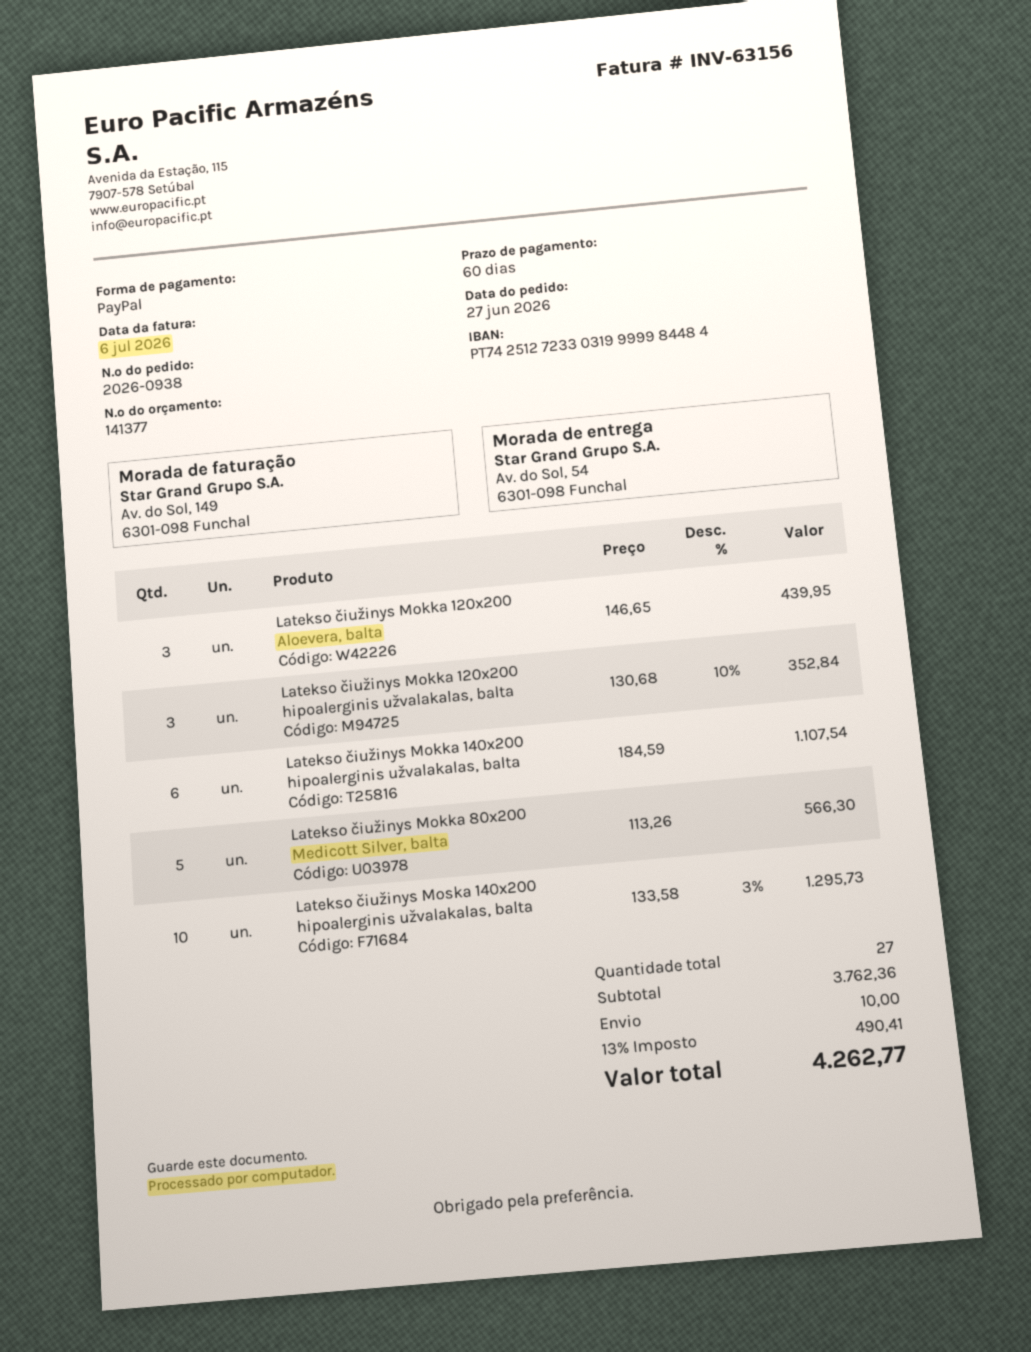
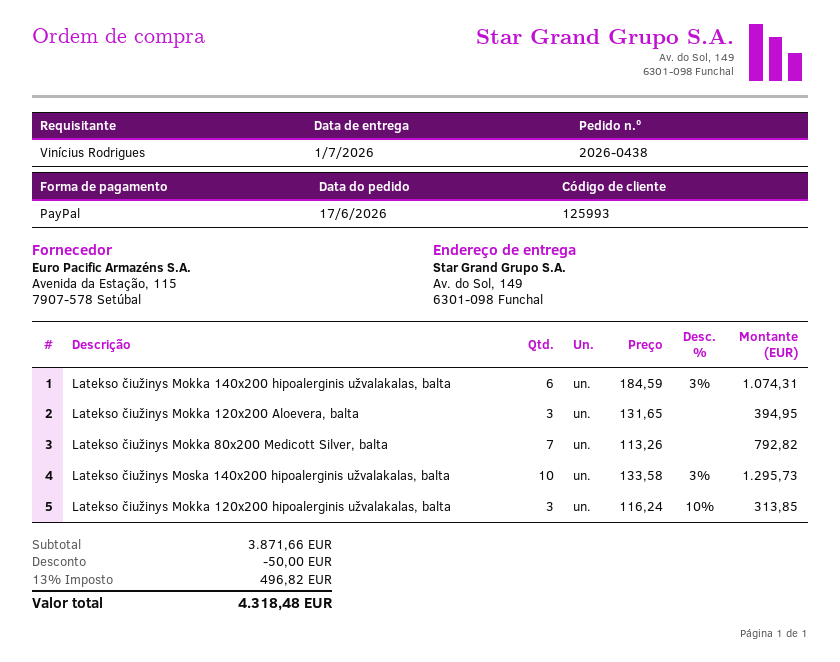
order number: 2026-0938 -> 2026-0438
order date: 2026-06-27 -> 2026-06-17
ship to: Av. do Sol, 54, 6301-098 Funchal -> Av. do Sol, 149, 6301-098 Funchal
Latekso čiužinys Mokka 120x200 Aloevera, balta: 3 x 146.65 = 439.95 -> 3 x 131.65 = 394.95
Latekso čiužinys Mokka 120x200 hipoalerginis užvalakalas, balta: 3 x 130.68 - 10% = 352.84 -> 3 x 116.24 - 10% = 313.85
Latekso čiužinys Mokka 140x200 hipoalerginis užvalakalas, balta: 6 x 184.59 = 1107.54 -> 6 x 184.59 - 3% = 1074.31
Latekso čiužinys Mokka 80x200 Medicott Silver, balta: 5 x 113.26 = 566.30 -> 7 x 113.26 = 792.82
subtotal: 3762.36 -> 3871.66
discount: none -> 50.00
shipping: 10.00 -> none
tax: 13% = 490.41 -> 13% = 496.82
total: 4262.77 -> 4318.48

